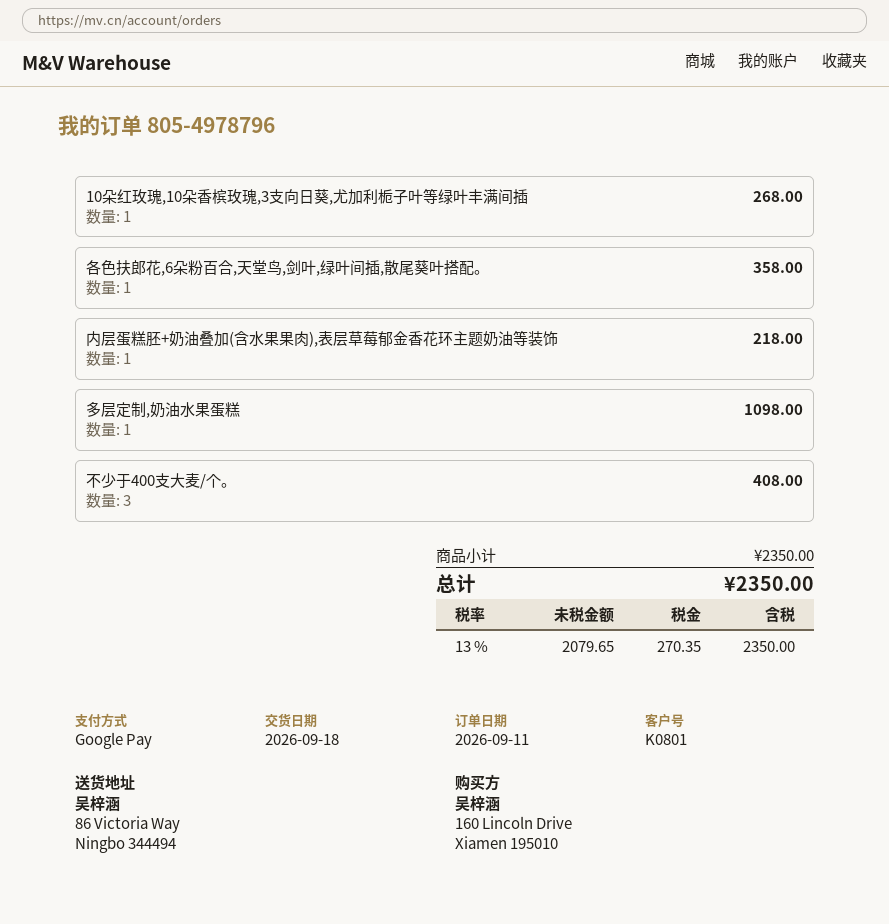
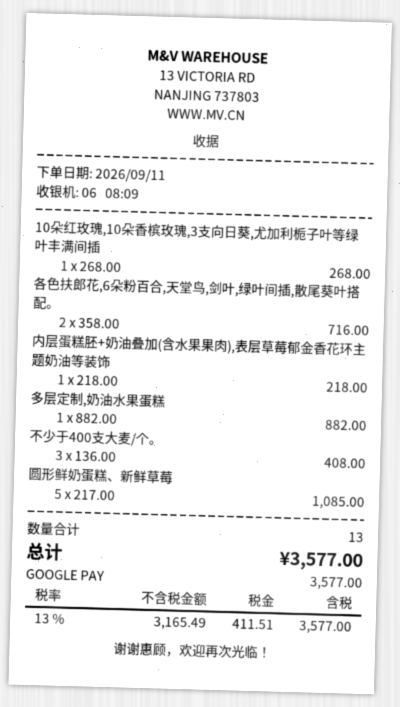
各色扶郎花,6朵粉百合,天堂鸟,剑叶,绿叶间插,散尾葵叶搭配。: 1 for 358.00 -> 2 for 716.00
多层定制,奶油水果蛋糕: 1 for 1098.00 -> 1 for 882.00
圆形鲜奶蛋糕、新鲜草莓: none -> 5 for 1085.00
net: 2079.65 -> 3165.49
tax: 13% = 270.35 -> 13% = 411.51
total: 2350.00 -> 3577.00

